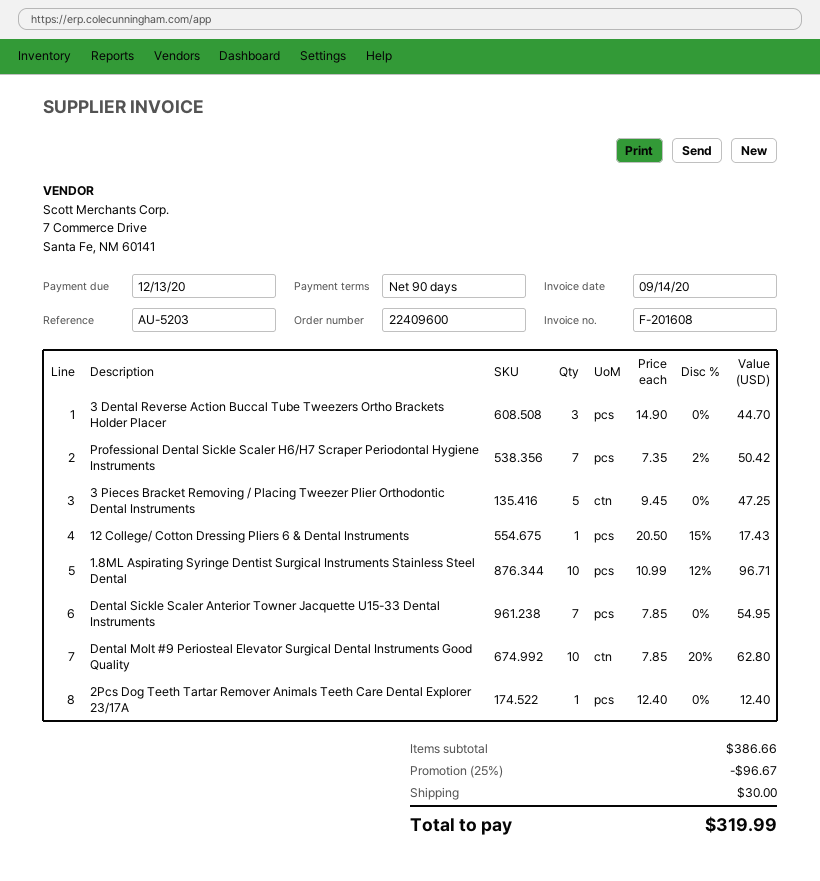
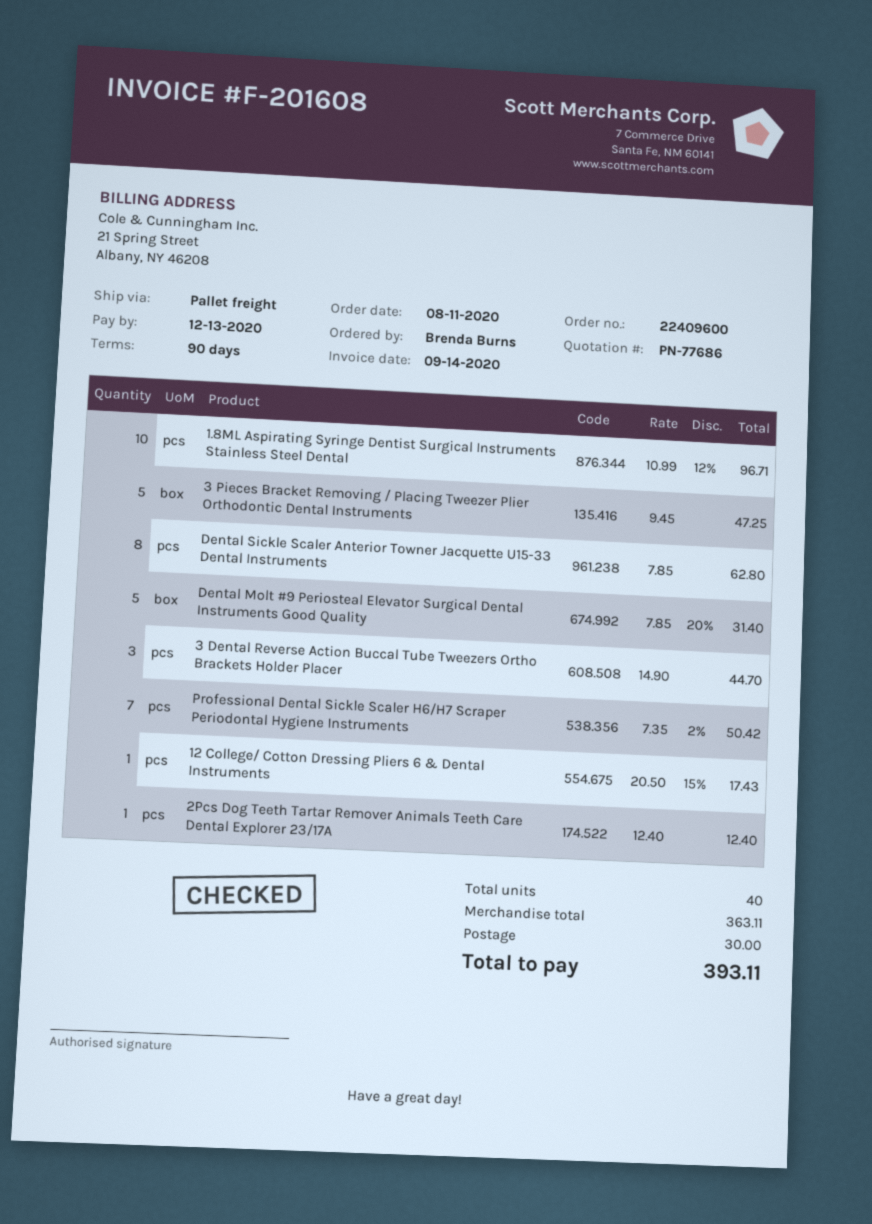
Dental Sickle Scaler Anterior Towner Jacquette U15-33 Dental Instruments: 7 x 7.85 = 54.95 -> 8 x 7.85 = 62.80
Dental Molt #9 Periosteal Elevator Surgical Dental Instruments Good Quality: 10 x 7.85 - 20% = 62.80 -> 5 x 7.85 - 20% = 31.40
subtotal: 386.66 -> 363.11
discount: 25% = 96.67 -> none
total: 319.99 -> 393.11

